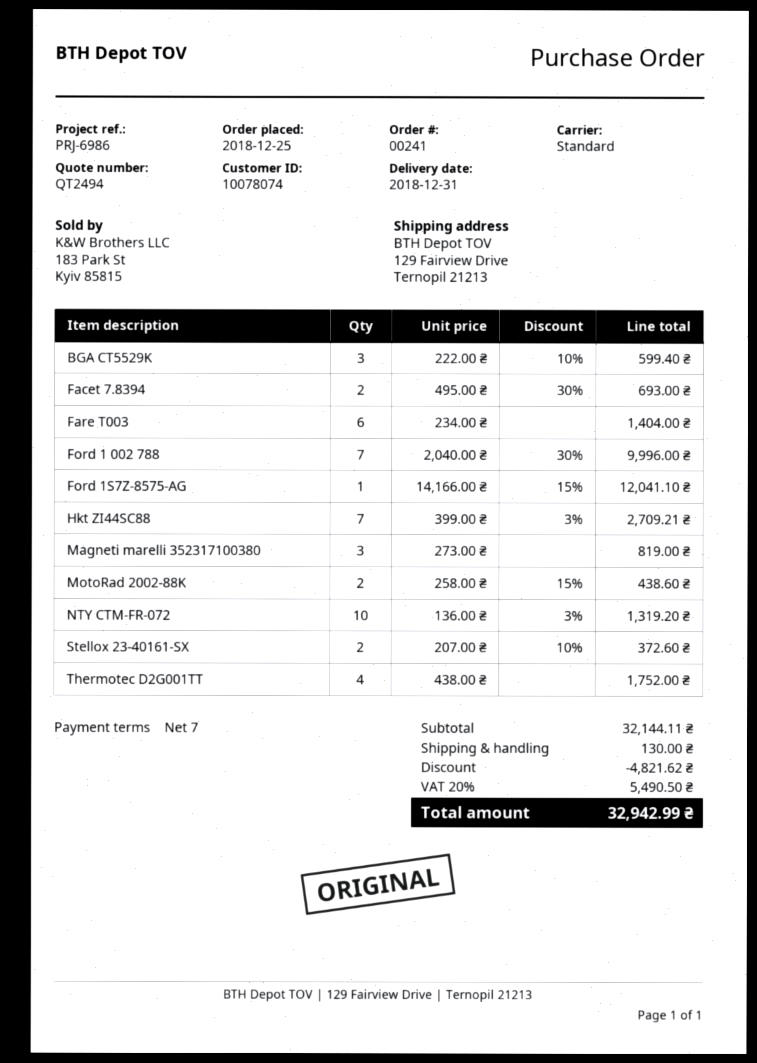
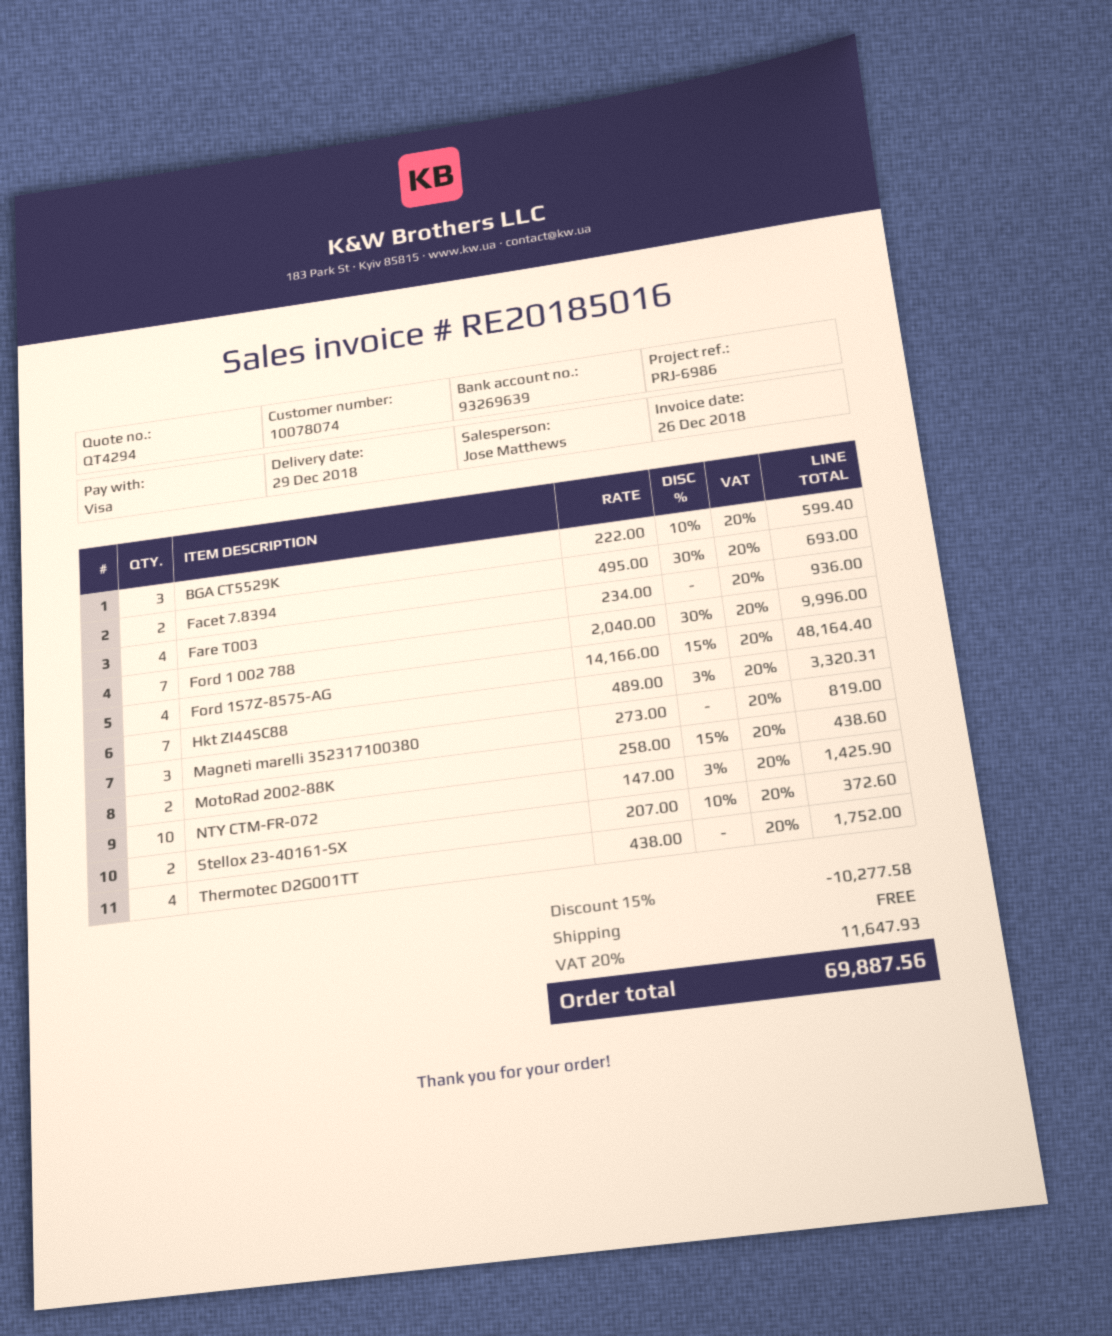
quote number: QT2494 -> QT4294
delivery date: 2018-12-31 -> 2018-12-29
Fare T003: 6 x 234.00 = 1404.00 -> 4 x 234.00 = 936.00
Ford 1S7Z-8575-AG: 1 x 14166.00 - 15% = 12041.10 -> 4 x 14166.00 - 15% = 48164.40
Hkt ZI44SC88: 7 x 399.00 - 3% = 2709.21 -> 7 x 489.00 - 3% = 3320.31
NTY CTM-FR-072: 10 x 136.00 - 3% = 1319.20 -> 10 x 147.00 - 3% = 1425.90
discount: 4821.62 -> 10277.58
shipping: 130.00 -> 0.00
tax: 20% = 5490.50 -> 20% = 11647.93
total: 32942.99 -> 69887.56

